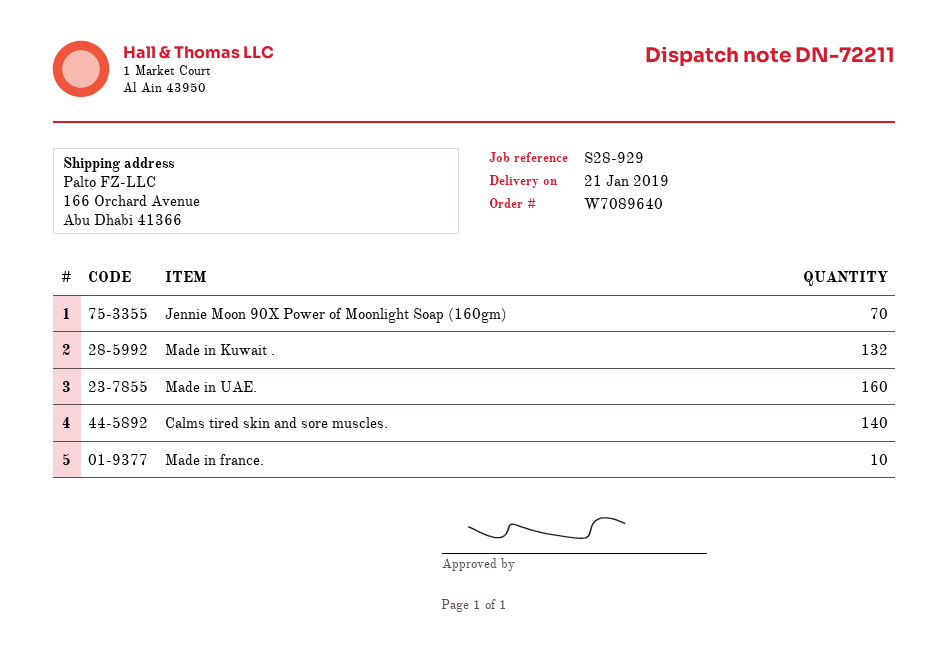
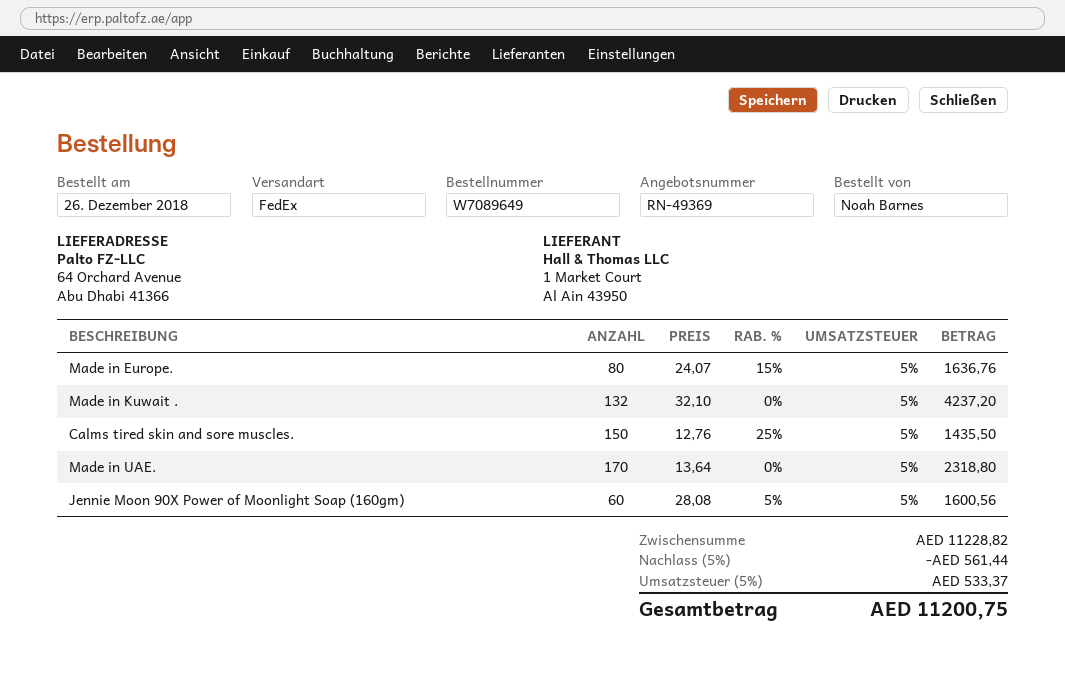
order number: W7089640 -> W7089649
ship to: 166 Orchard Avenue, Abu Dhabi 41366 -> 64 Orchard Avenue, Abu Dhabi 41366
Jennie Moon 90X Power of Moonlight Soap (160gm): 70 -> 60
Made in UAE.: 160 -> 170
Calms tired skin and sore muscles.: 140 -> 150
Made in france.: 10 -> none
Made in Europe.: none -> 80

